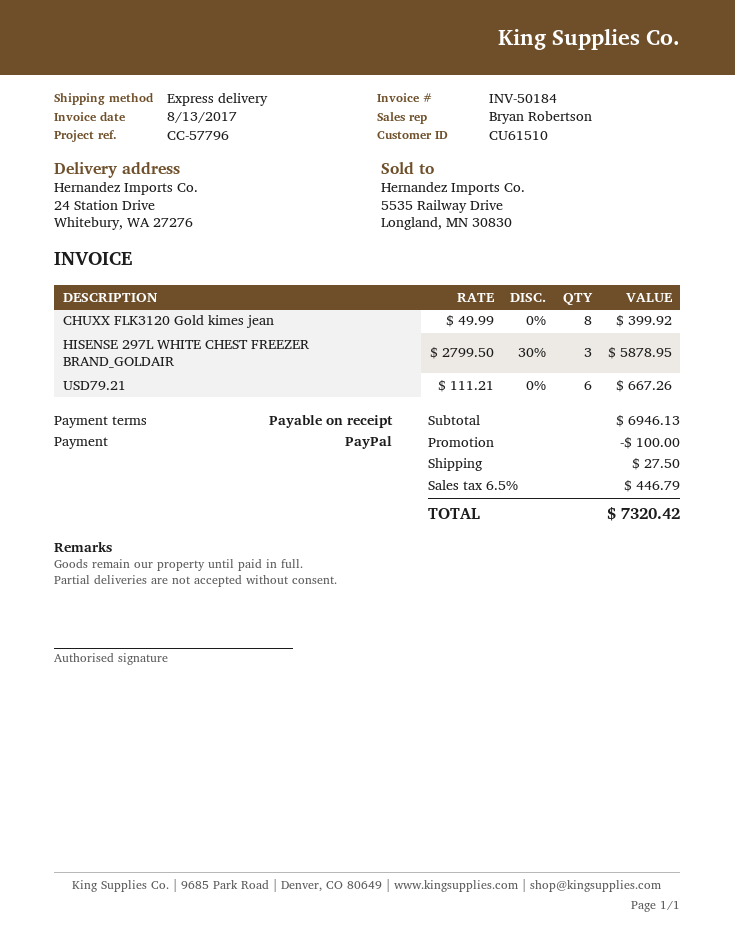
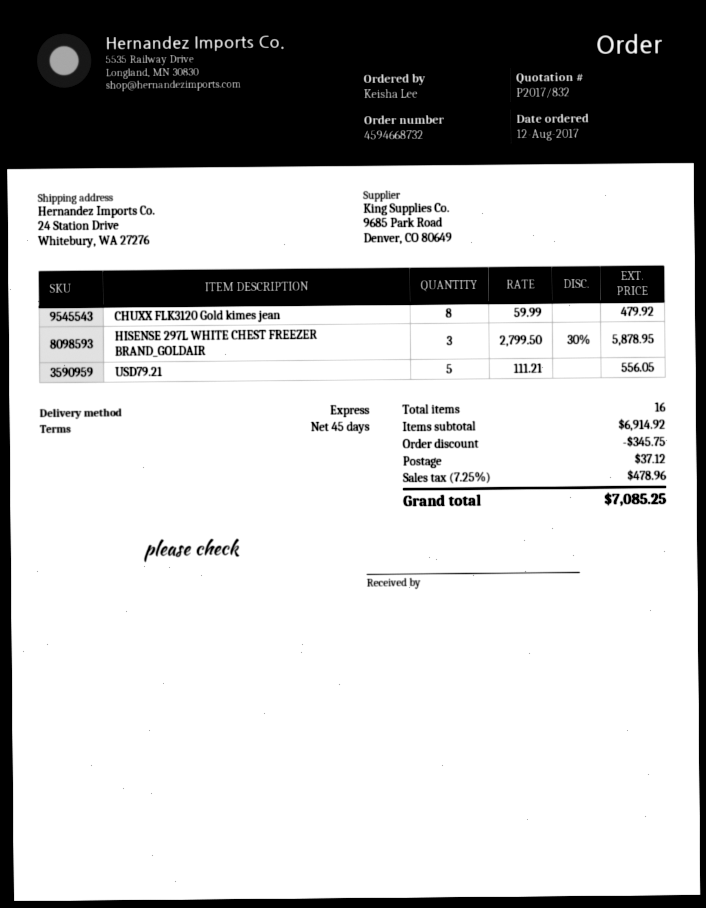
payment terms: on receipt -> 45 days
CHUXX FLK3120 Gold kimes jean: 8 x 49.99 = 399.92 -> 8 x 59.99 = 479.92
USD79.21: 6 x 111.21 = 667.26 -> 5 x 111.21 = 556.05
subtotal: 6946.13 -> 6914.92
discount: 100.00 -> 345.75
shipping: 27.50 -> 37.12
tax: 6.5% = 446.79 -> 7.25% = 478.96
total: 7320.42 -> 7085.25

